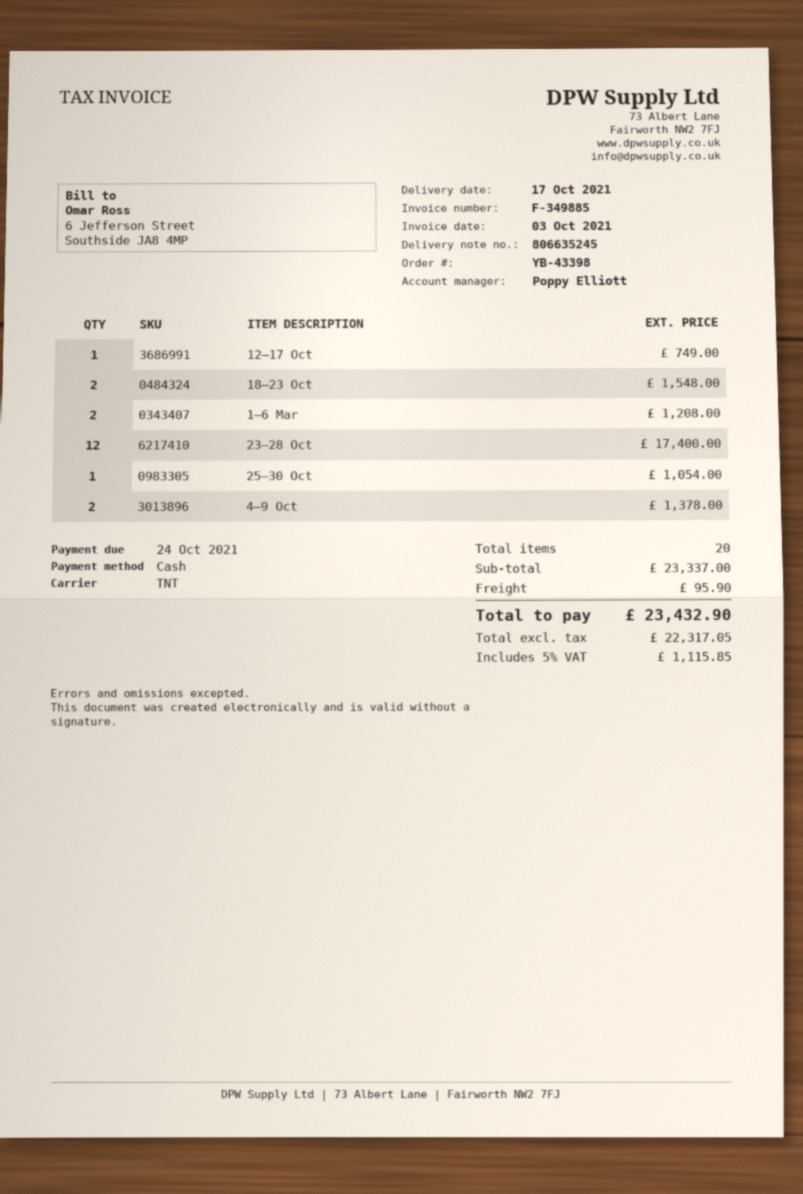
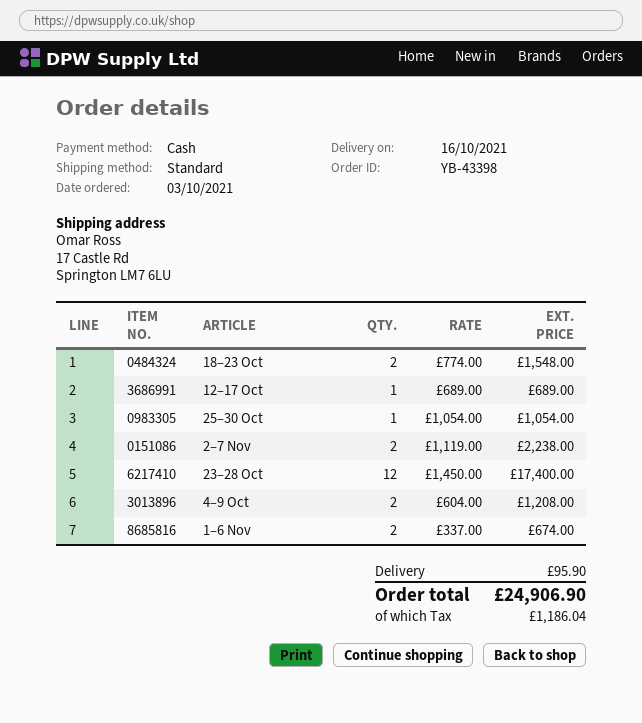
delivery date: 2021-10-17 -> 2021-10-16
shipping method: TNT -> standard
12–17 Oct: 1 for 749.00 -> 1 for 689.00
1–6 Mar: 2 for 1208.00 -> none
4–9 Oct: 2 for 1378.00 -> 2 for 1208.00
2–7 Nov: none -> 2 for 2238.00
1–6 Nov: none -> 2 for 674.00
tax: 1115.85 -> 1186.04
total: 23432.90 -> 24906.90

